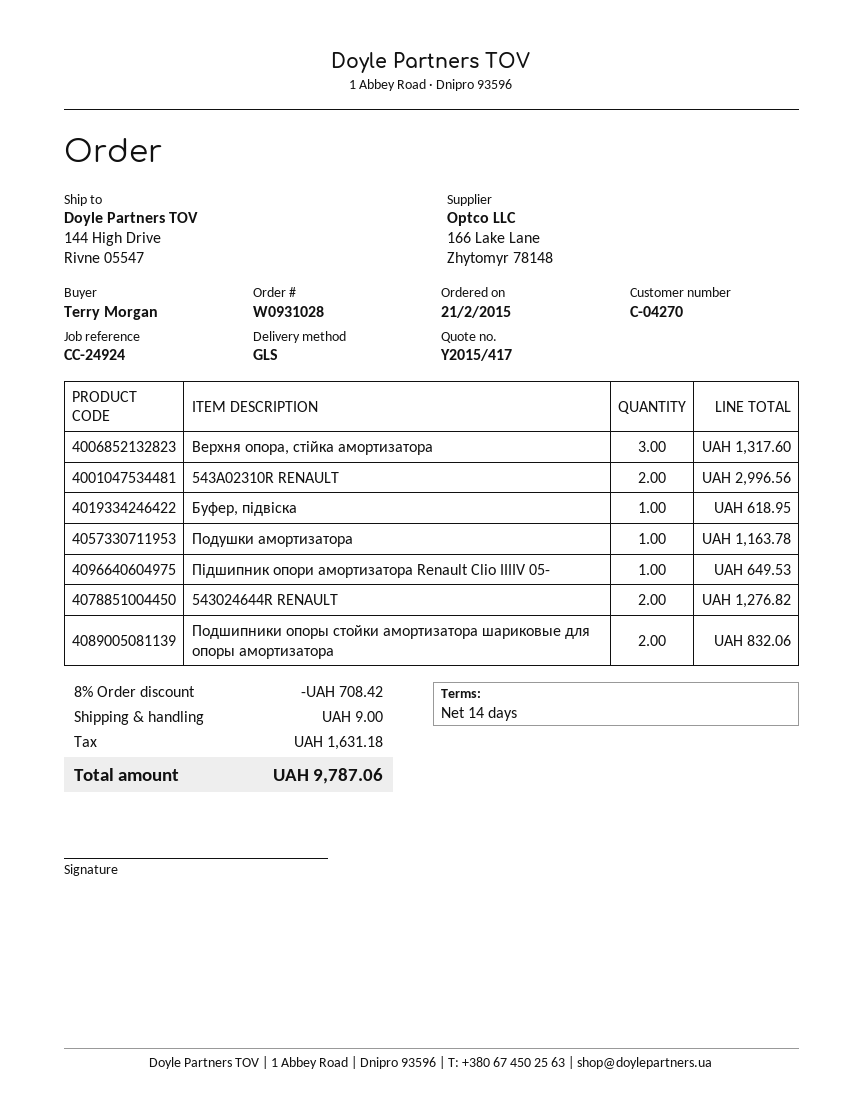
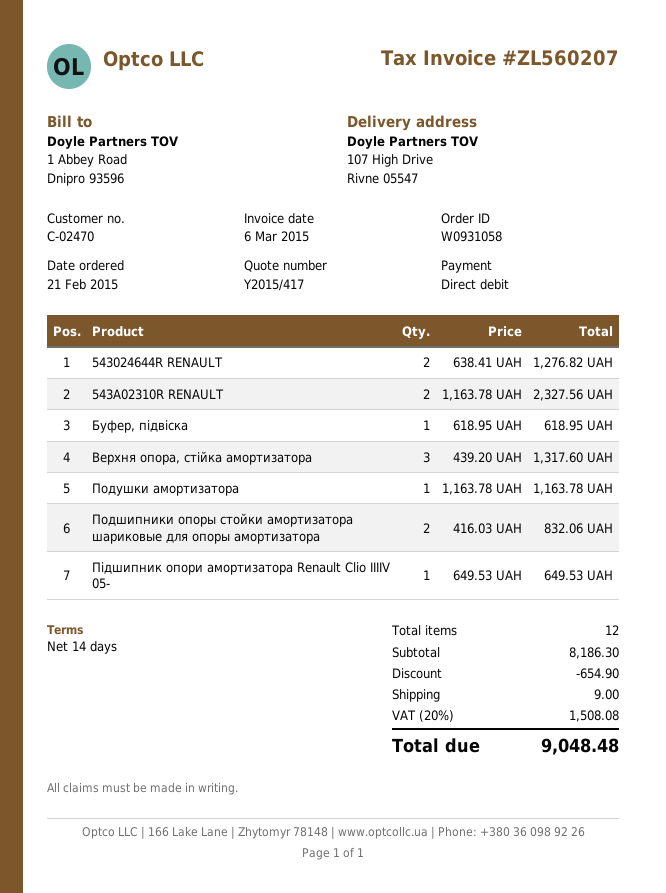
order number: W0931028 -> W0931058
customer number: C-04270 -> C-02470
ship to: 144 High Drive, Rivne 05547 -> 107 High Drive, Rivne 05547
543A02310R RENAULT: 2 for 2996.56 -> 2 for 2327.56
discount: 708.42 -> 654.90
tax: 1631.18 -> 1508.08
total: 9787.06 -> 9048.48

